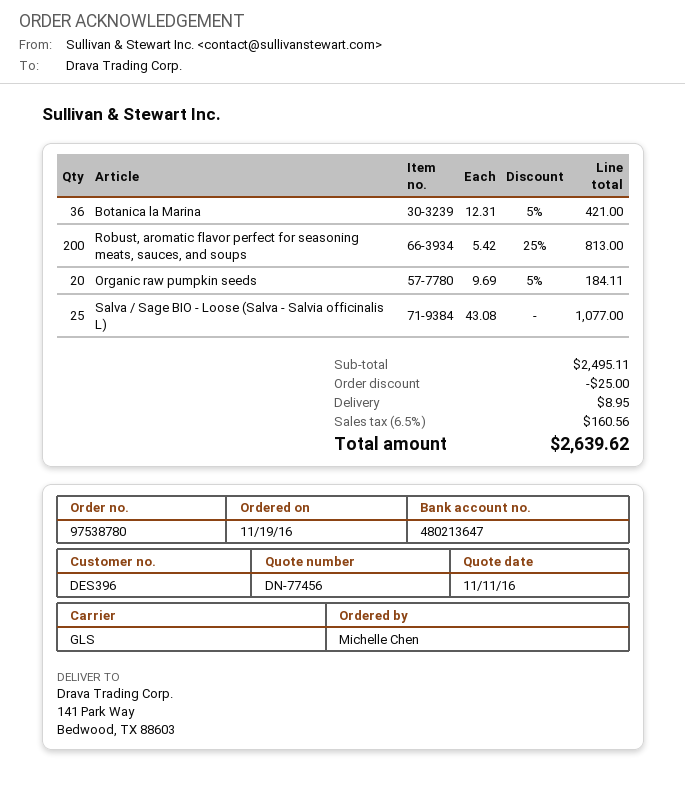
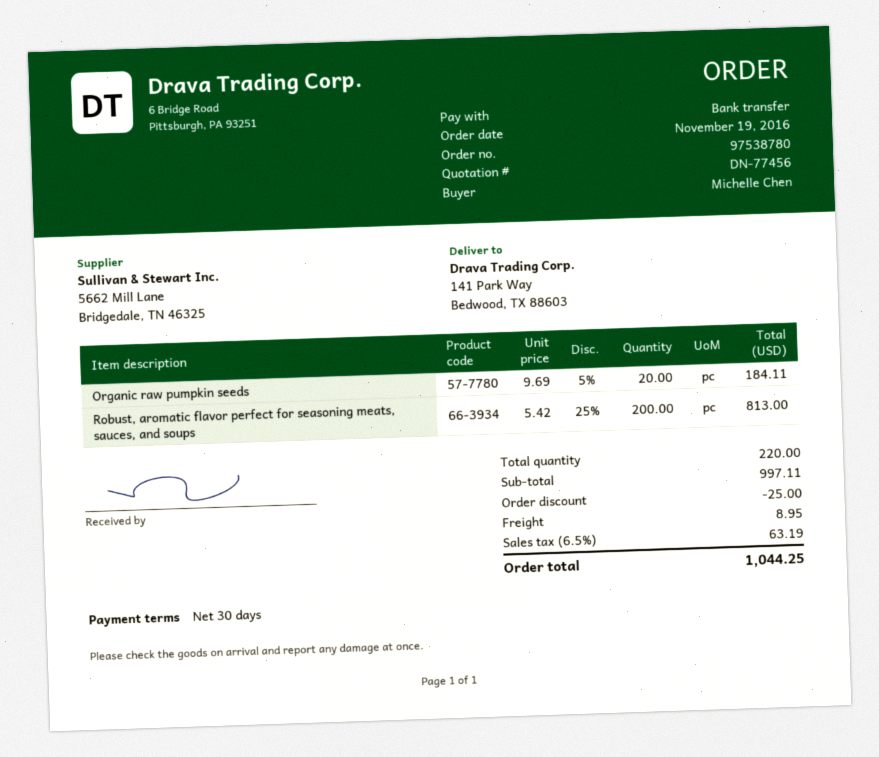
Botanica la Marina: 36 x 12.31 - 5% = 421.00 -> none
Salva / Sage BIO - Loose (Salva - Salvia officinalis L): 25 x 43.08 = 1077.00 -> none
subtotal: 2495.11 -> 997.11
tax: 6.5% = 160.56 -> 6.5% = 63.19
total: 2639.62 -> 1044.25

